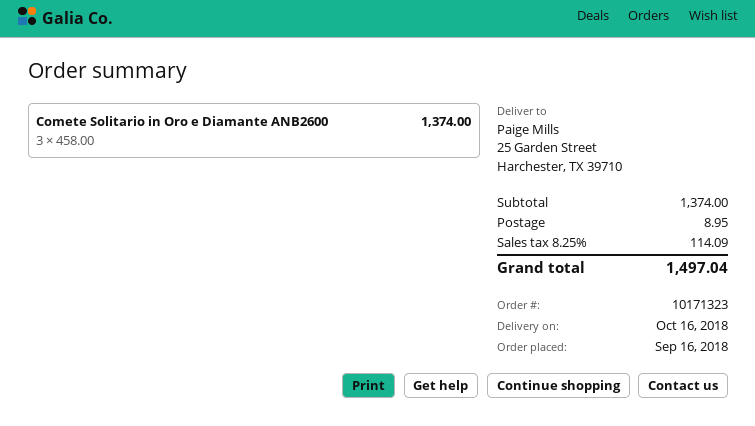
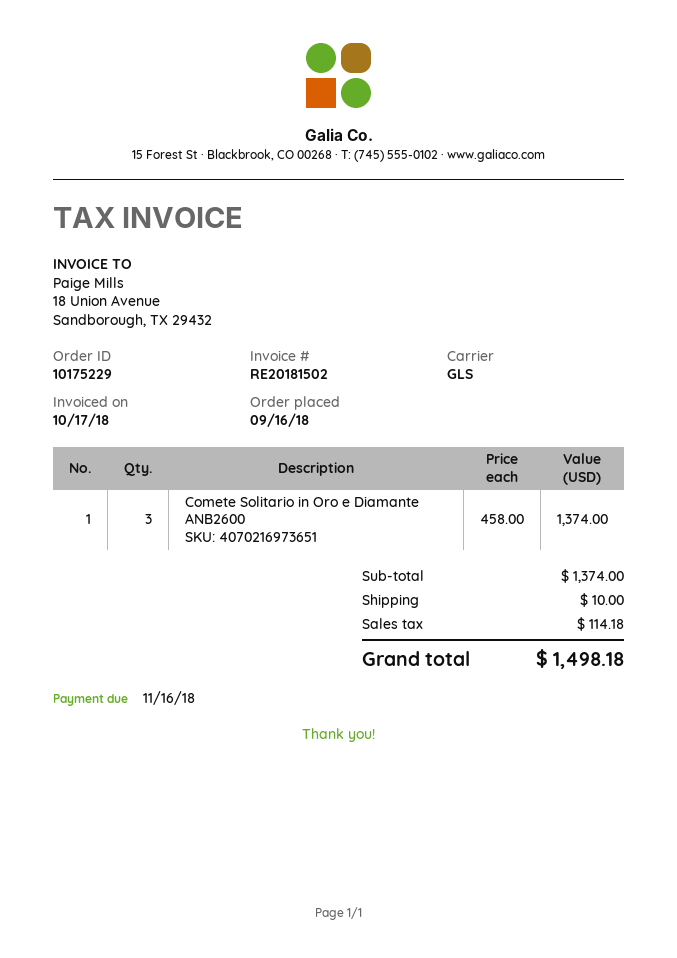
order number: 10171323 -> 10175229
shipping: 8.95 -> 10.00
tax: 114.09 -> 114.18
total: 1497.04 -> 1498.18

